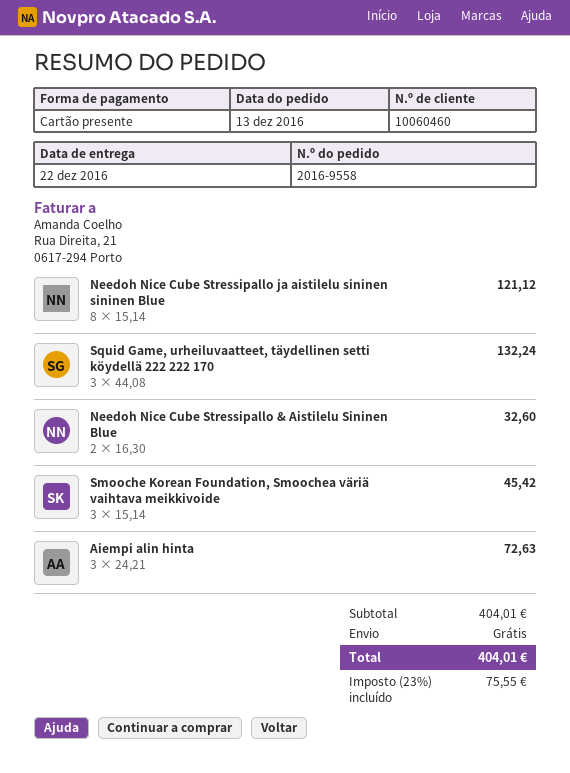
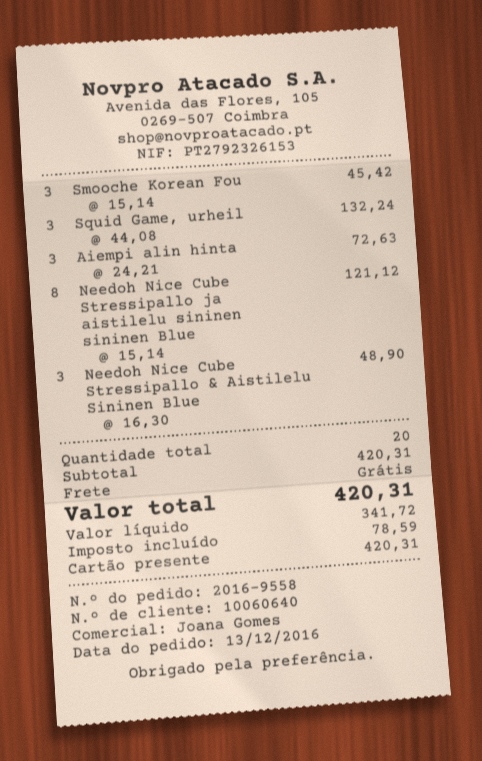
customer number: 10060460 -> 10060640
Needoh Nice Cube Stressipallo & Aistilelu Sininen Blue: 2 x 16.30 = 32.60 -> 3 x 16.30 = 48.90
subtotal: 404.01 -> 420.31
tax: 75.55 -> 78.59
total: 404.01 -> 420.31

